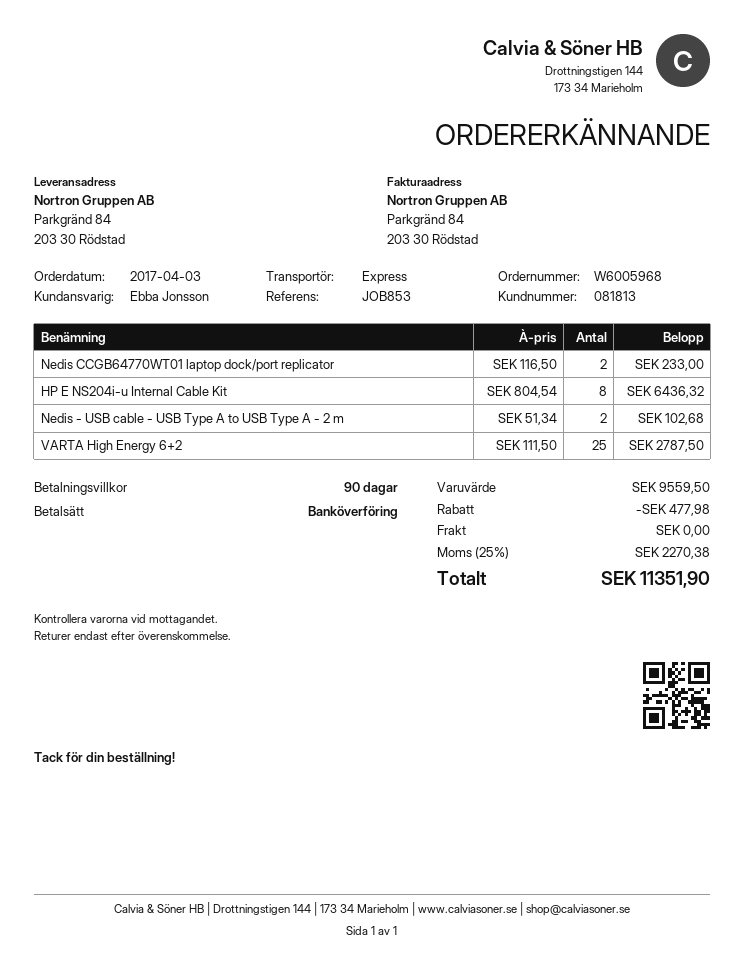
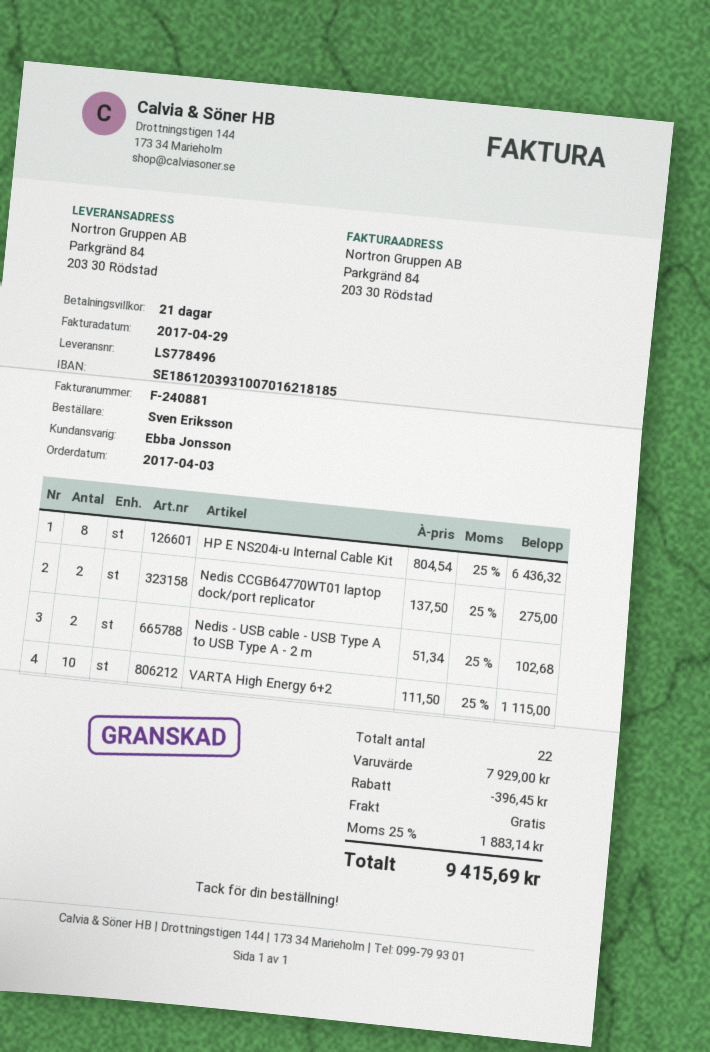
payment terms: 90 days -> 21 days
Nedis CCGB64770WT01 laptop dock/port replicator: 2 x 116.50 = 233.00 -> 2 x 137.50 = 275.00
VARTA High Energy 6+2: 25 x 111.50 = 2787.50 -> 10 x 111.50 = 1115.00
subtotal: 9559.50 -> 7929.00
discount: 477.98 -> 396.45
tax: 25% = 2270.38 -> 25% = 1883.14
total: 11351.90 -> 9415.69

